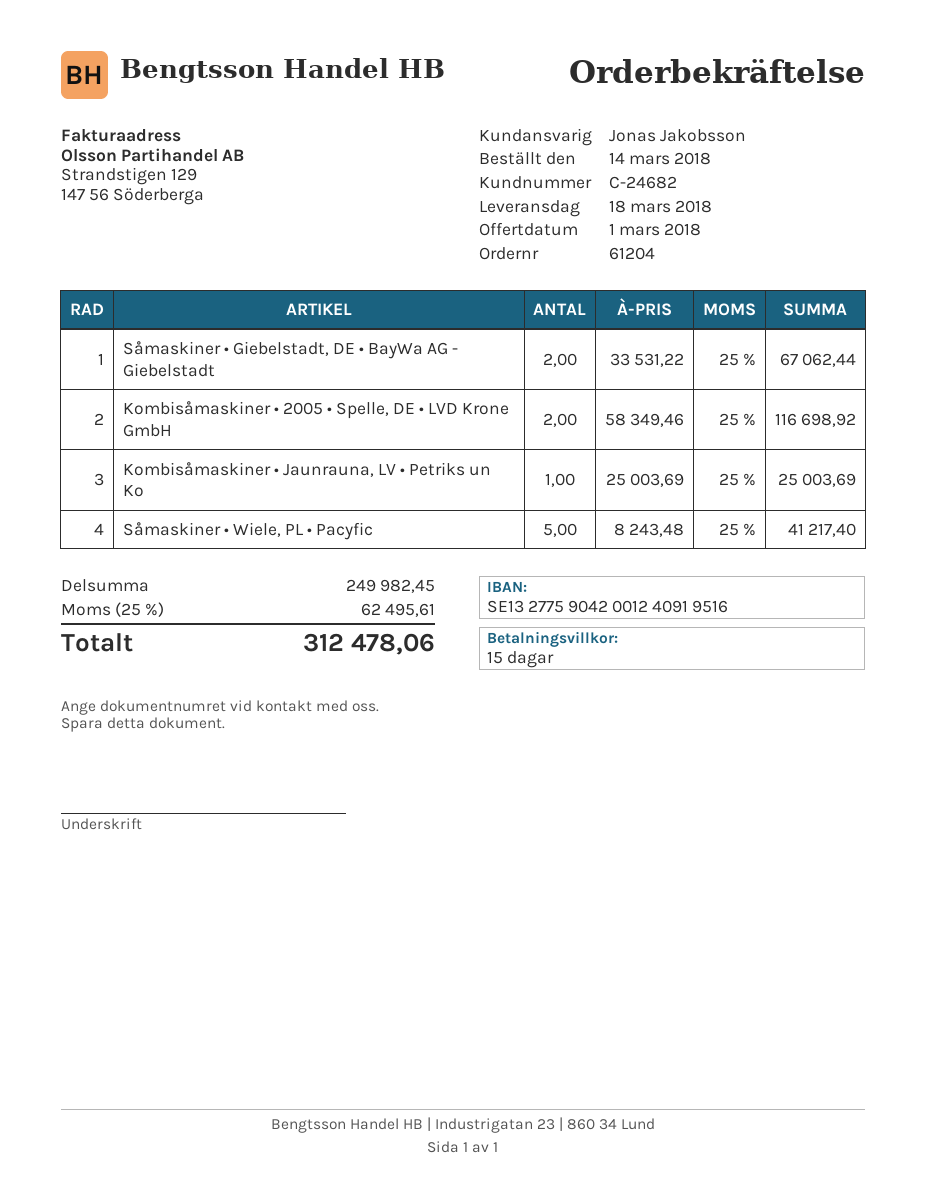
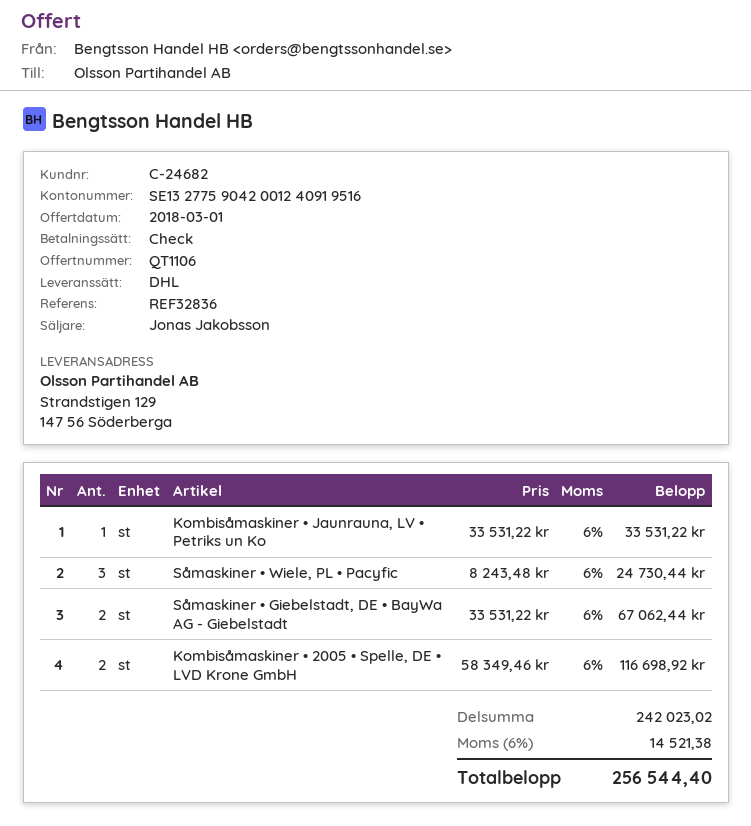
Kombisåmaskiner • Jaunrauna, LV • Petriks un Ko: 1 x 25003.69 = 25003.69 -> 1 x 33531.22 = 33531.22
Såmaskiner • Wiele, PL • Pacyfic: 5 x 8243.48 = 41217.40 -> 3 x 8243.48 = 24730.44
subtotal: 249982.45 -> 242023.02
tax: 25% = 62495.61 -> 6% = 14521.38
total: 312478.06 -> 256544.40

